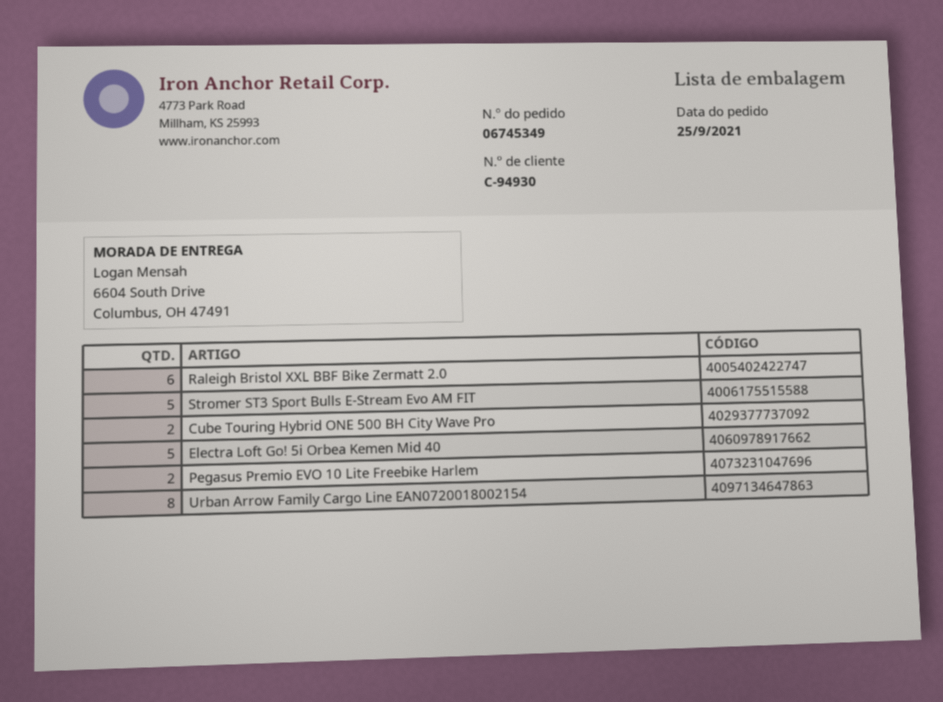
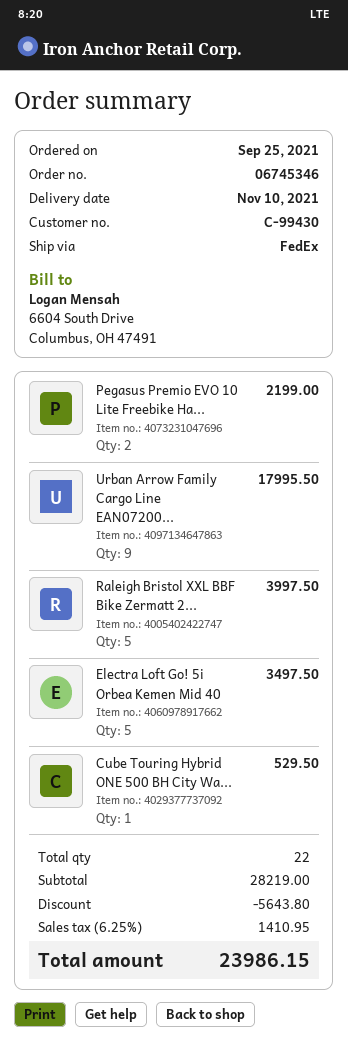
order number: 06745349 -> 06745346
customer number: C-94930 -> C-99430
Raleigh Bristol XXL BBF Bike Zermatt 2.0: 6 -> 5
Stromer ST3 Sport Bulls E-Stream Evo AM FIT: 5 -> none
Cube Touring Hybrid ONE 500 BH City Wave Pro: 2 -> 1
Urban Arrow Family Cargo Line EAN0720018002154: 8 -> 9

